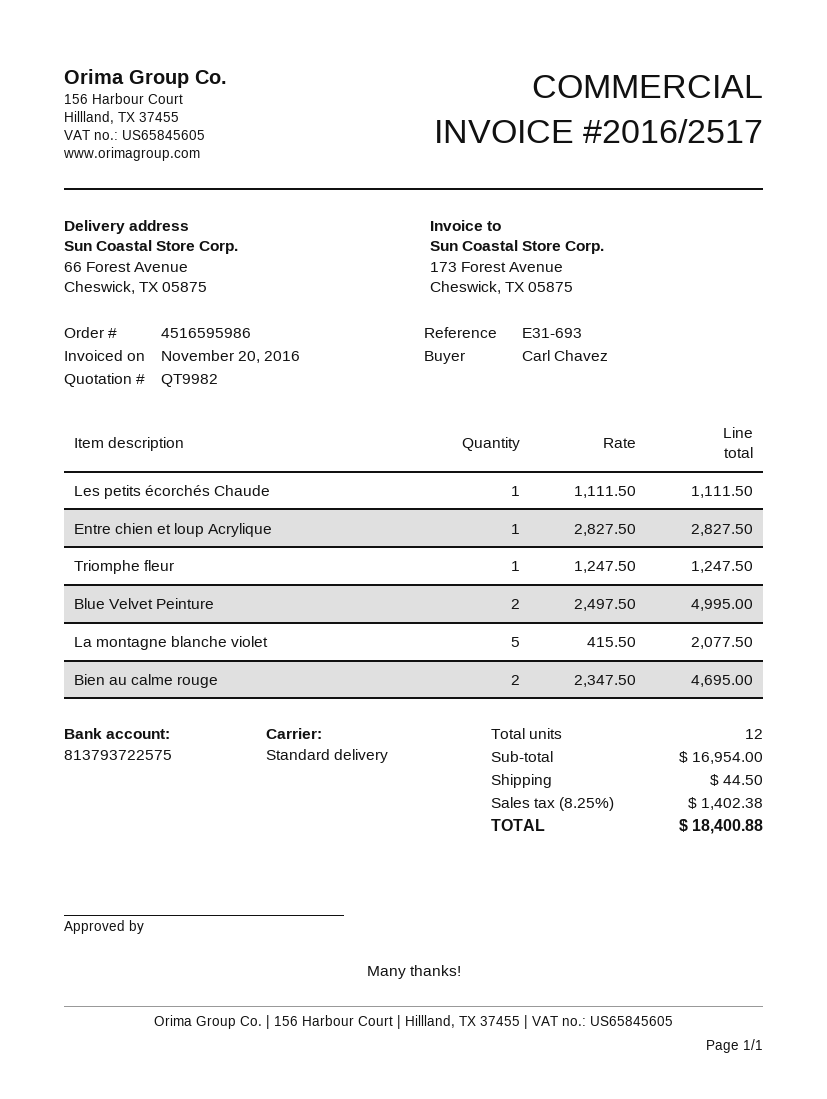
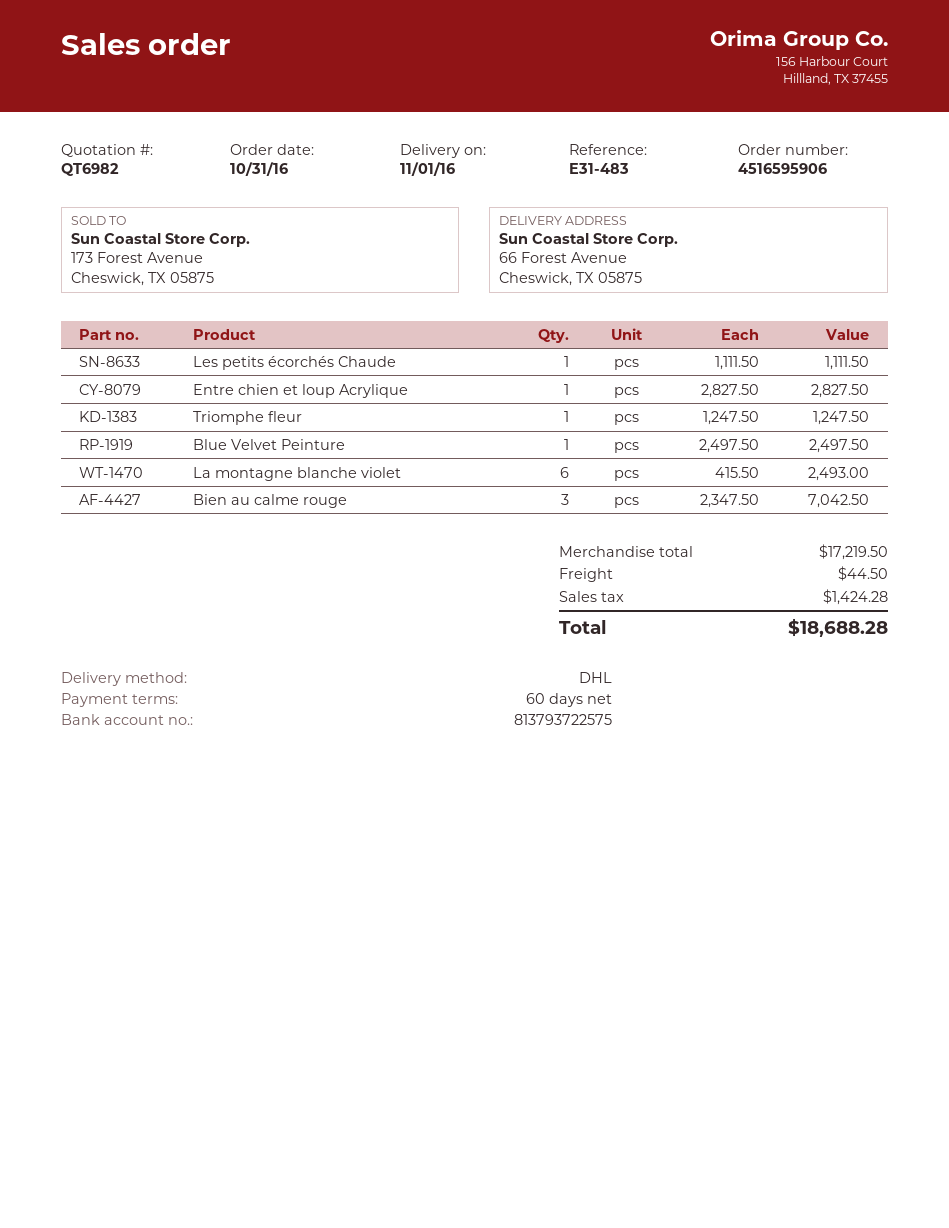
quote number: QT9982 -> QT6982
order number: 4516595986 -> 4516595906
reference: E31-693 -> E31-483
shipping method: standard -> DHL
Blue Velvet Peinture: 2 x 2497.50 = 4995.00 -> 1 x 2497.50 = 2497.50
La montagne blanche violet: 5 x 415.50 = 2077.50 -> 6 x 415.50 = 2493.00
Bien au calme rouge: 2 x 2347.50 = 4695.00 -> 3 x 2347.50 = 7042.50
subtotal: 16954.00 -> 17219.50
tax: 1402.38 -> 1424.28
total: 18400.88 -> 18688.28

